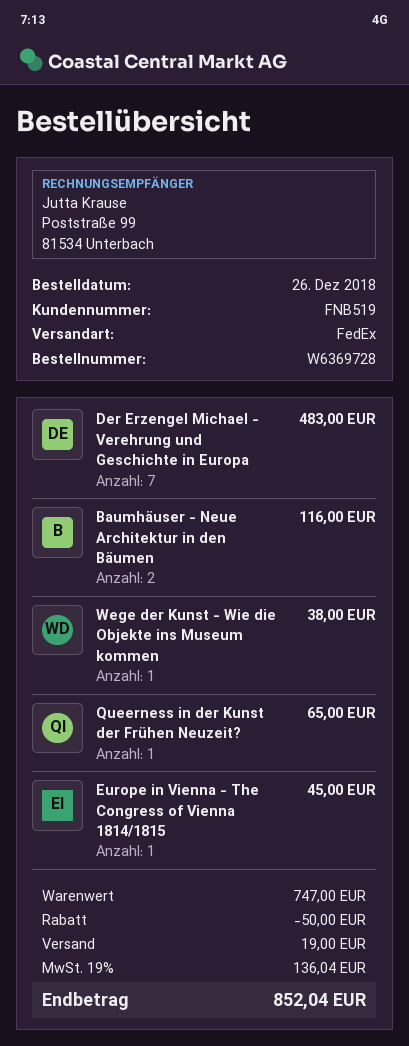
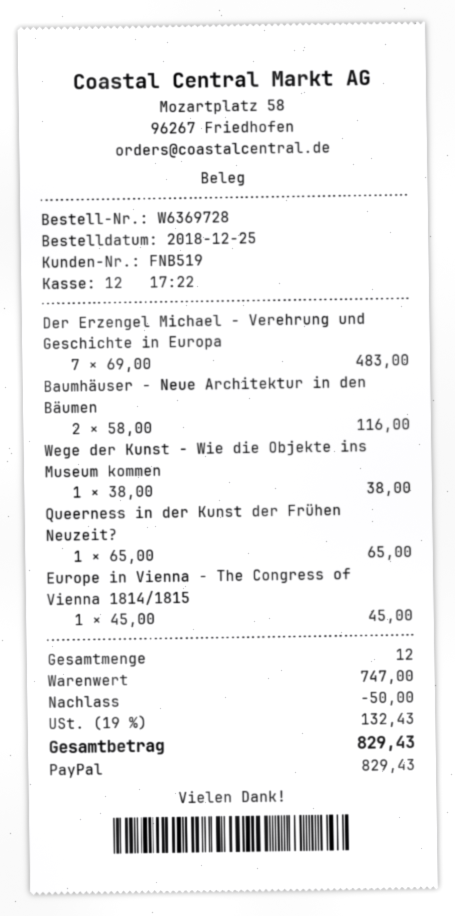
order date: 2018-12-26 -> 2018-12-25
shipping: 19.00 -> none
tax: 19% = 136.04 -> 19% = 132.43
total: 852.04 -> 829.43

